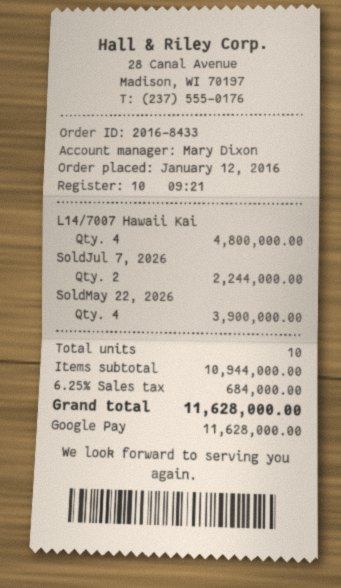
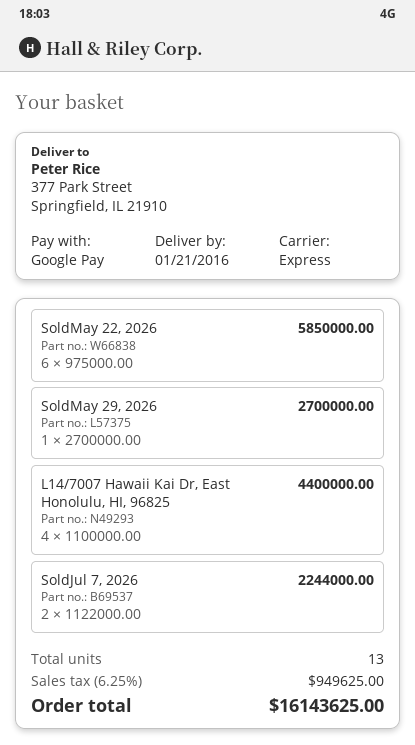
L14/7007 Hawaii Kai: 4 for 4800000.00 -> 4 for 4400000.00
SoldMay 22, 2026: 4 for 3900000.00 -> 6 for 5850000.00
SoldMay 29, 2026: none -> 1 for 2700000.00
total quantity: 10 -> 13
tax: 6.25% = 684000.00 -> 6.25% = 949625.00
total: 11628000.00 -> 16143625.00

